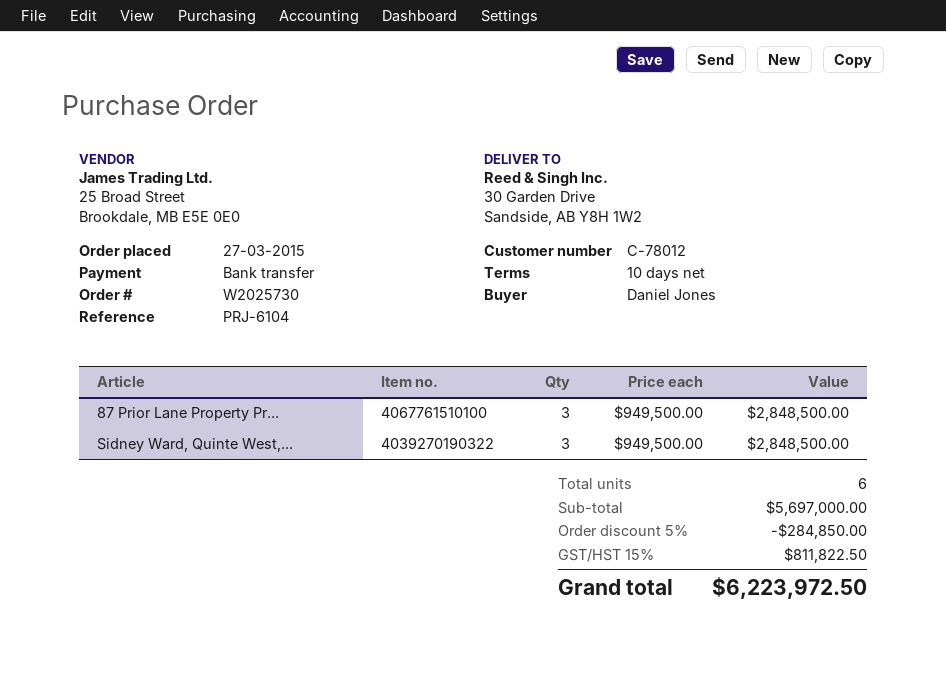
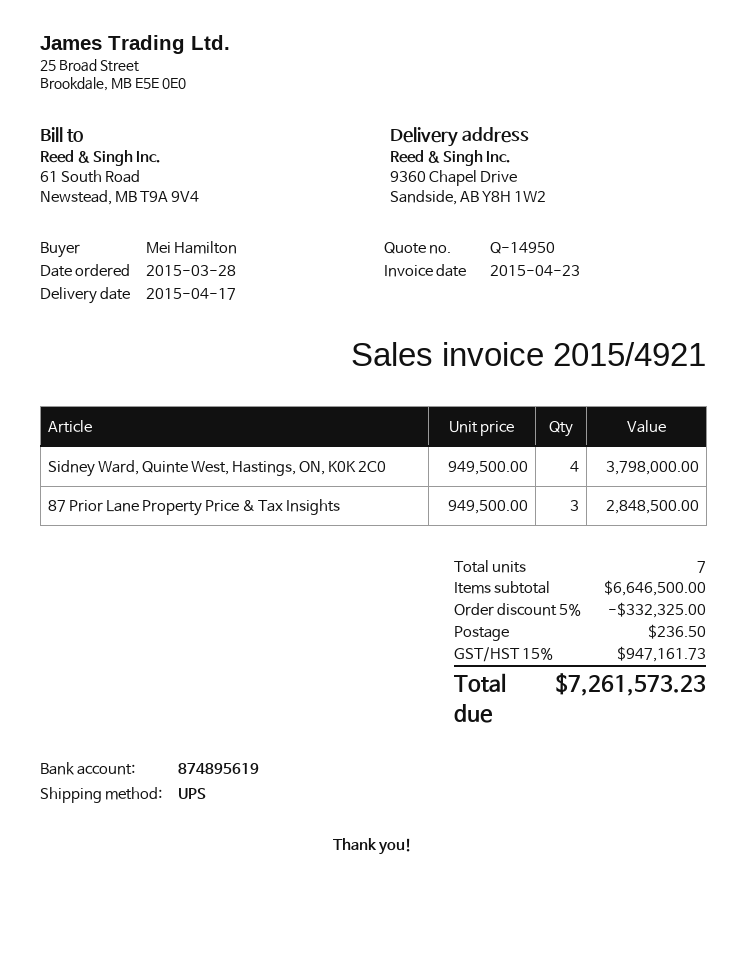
order date: 2015-03-27 -> 2015-03-28
ordered by: Daniel Jones -> Mei Hamilton
ship to: 30 Garden Drive, Sandside, AB Y8H 1W2 -> 9360 Chapel Drive, Sandside, AB Y8H 1W2
Sidney Ward, Quinte West,...: 3 x 949500.00 = 2848500.00 -> 4 x 949500.00 = 3798000.00
total quantity: 6 -> 7
subtotal: 5697000.00 -> 6646500.00
discount: 5% = 284850.00 -> 5% = 332325.00
shipping: none -> 236.50
tax: 15% = 811822.50 -> 15% = 947161.73
total: 6223972.50 -> 7261573.23

